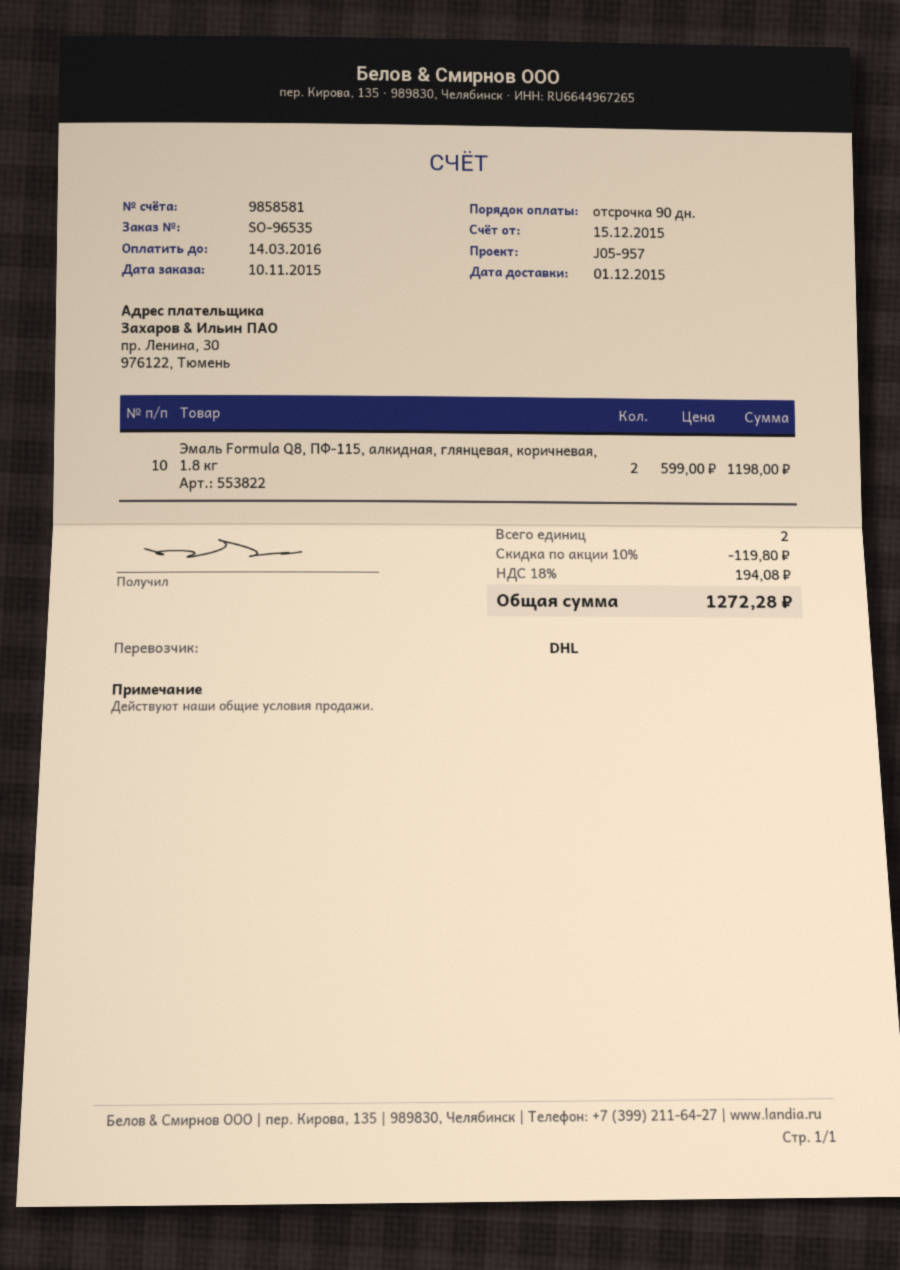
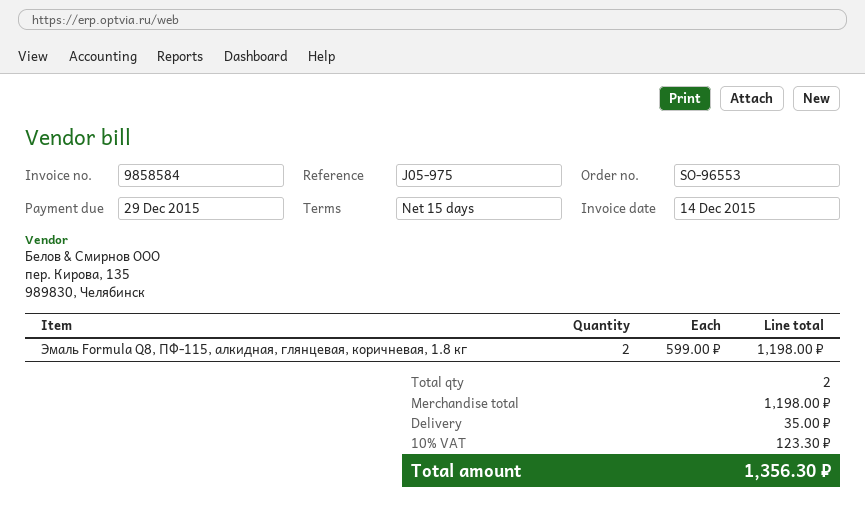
order number: SO-96535 -> SO-96553
invoice number: 9858581 -> 9858584
invoice date: 2015-12-15 -> 2015-12-14
payment terms: 90 days -> 15 days
due date: 2016-03-14 -> 2015-12-29
reference: J05-957 -> J05-975
discount: 10% = 119.80 -> none
shipping: none -> 35.00
tax: 18% = 194.08 -> 10% = 123.30
total: 1272.28 -> 1356.30

